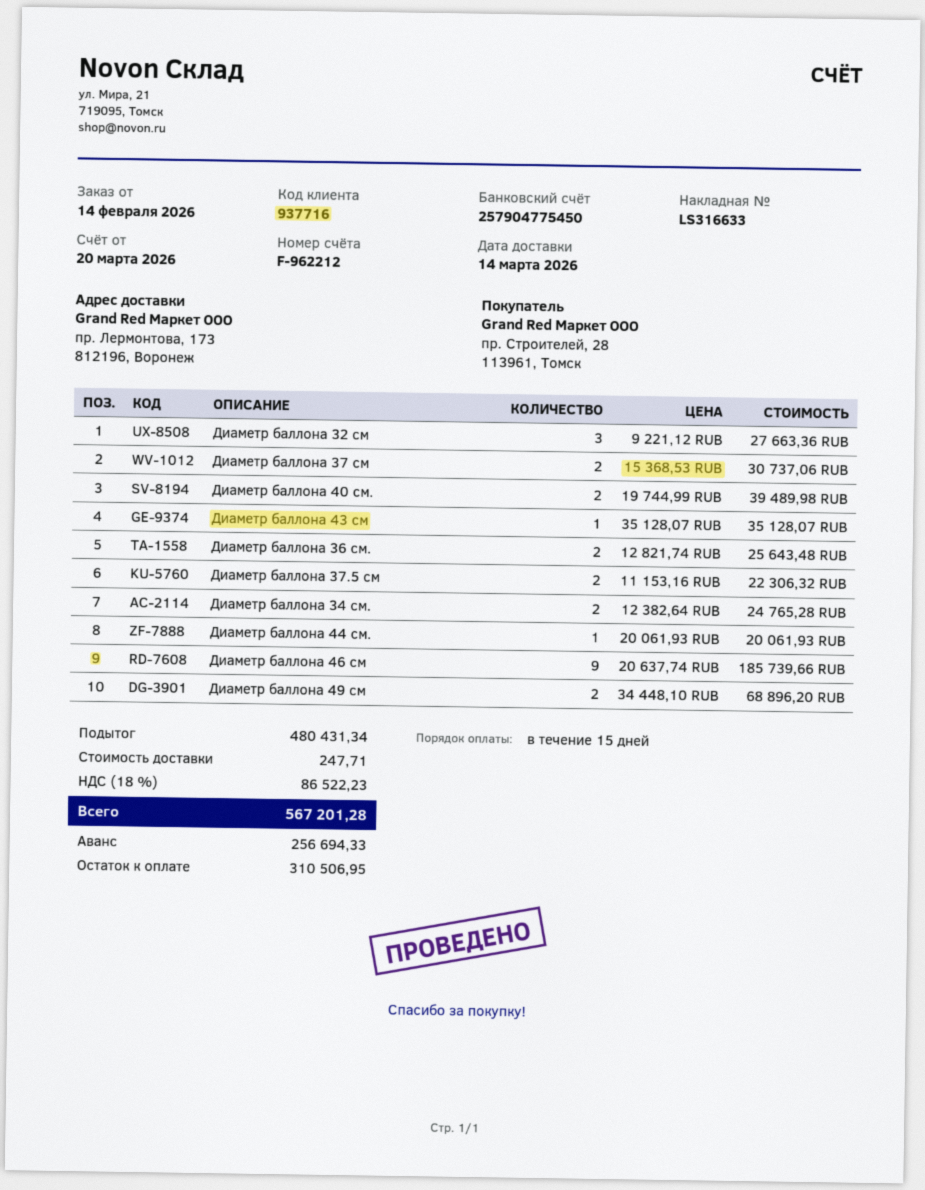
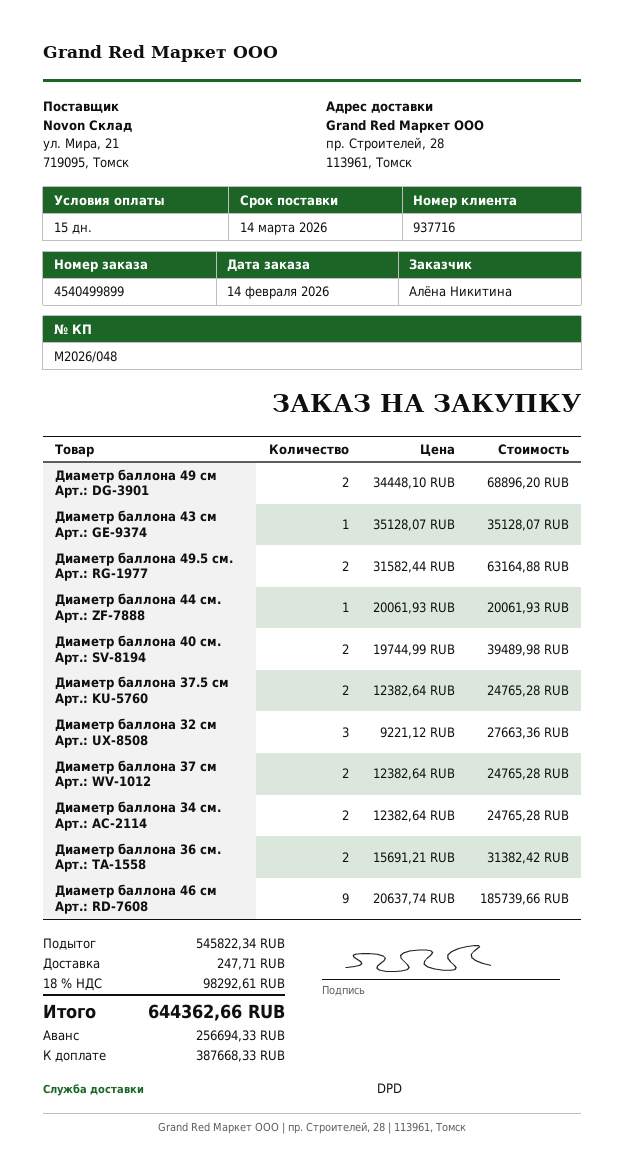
ship to: пр. Лермонтова, 173, 812196, Воронеж -> пр. Строителей, 28, 113961, Томск
Диаметр баллона 37 см: 2 x 15368.53 = 30737.06 -> 2 x 12382.64 = 24765.28
Диаметр баллона 36 см.: 2 x 12821.74 = 25643.48 -> 2 x 15691.21 = 31382.42
Диаметр баллона 37.5 см: 2 x 11153.16 = 22306.32 -> 2 x 12382.64 = 24765.28
Диаметр баллона 49.5 см.: none -> 2 x 31582.44 = 63164.88
subtotal: 480431.34 -> 545822.34
tax: 18% = 86522.23 -> 18% = 98292.61
total: 567201.28 -> 644362.66
balance: 310506.95 -> 387668.33

